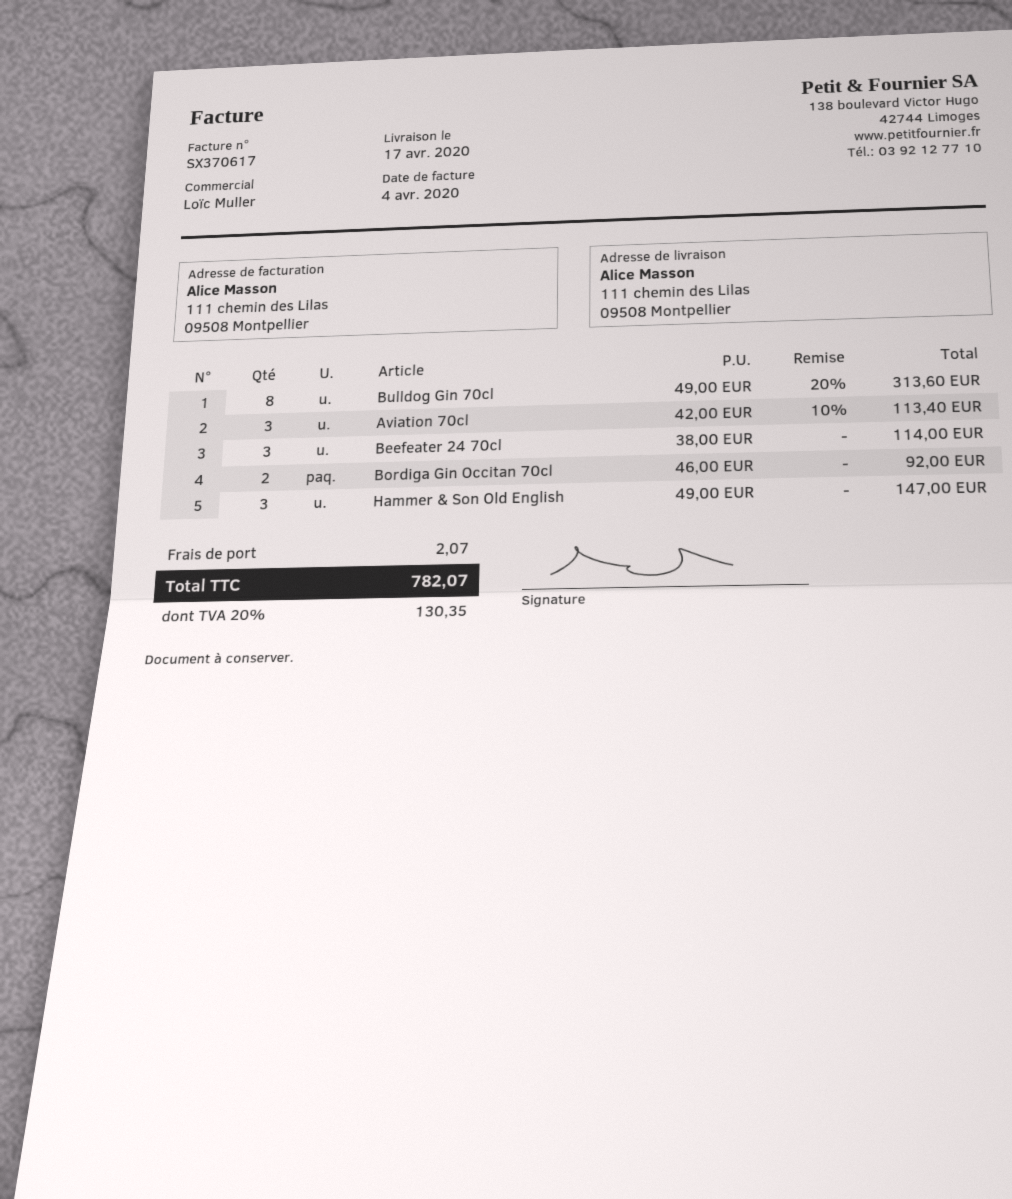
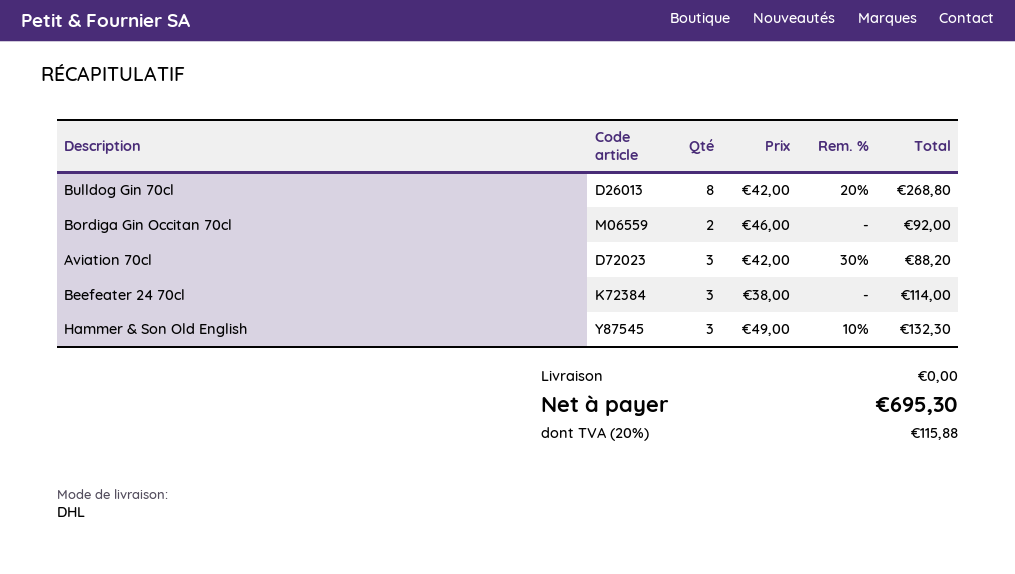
Bulldog Gin 70cl: 8 x 49.00 - 20% = 313.60 -> 8 x 42.00 - 20% = 268.80
Aviation 70cl: 3 x 42.00 - 10% = 113.40 -> 3 x 42.00 - 30% = 88.20
Hammer & Son Old English: 3 x 49.00 = 147.00 -> 3 x 49.00 - 10% = 132.30
shipping: 2.07 -> 0.00
tax: 20% = 130.35 -> 20% = 115.88
total: 782.07 -> 695.30

